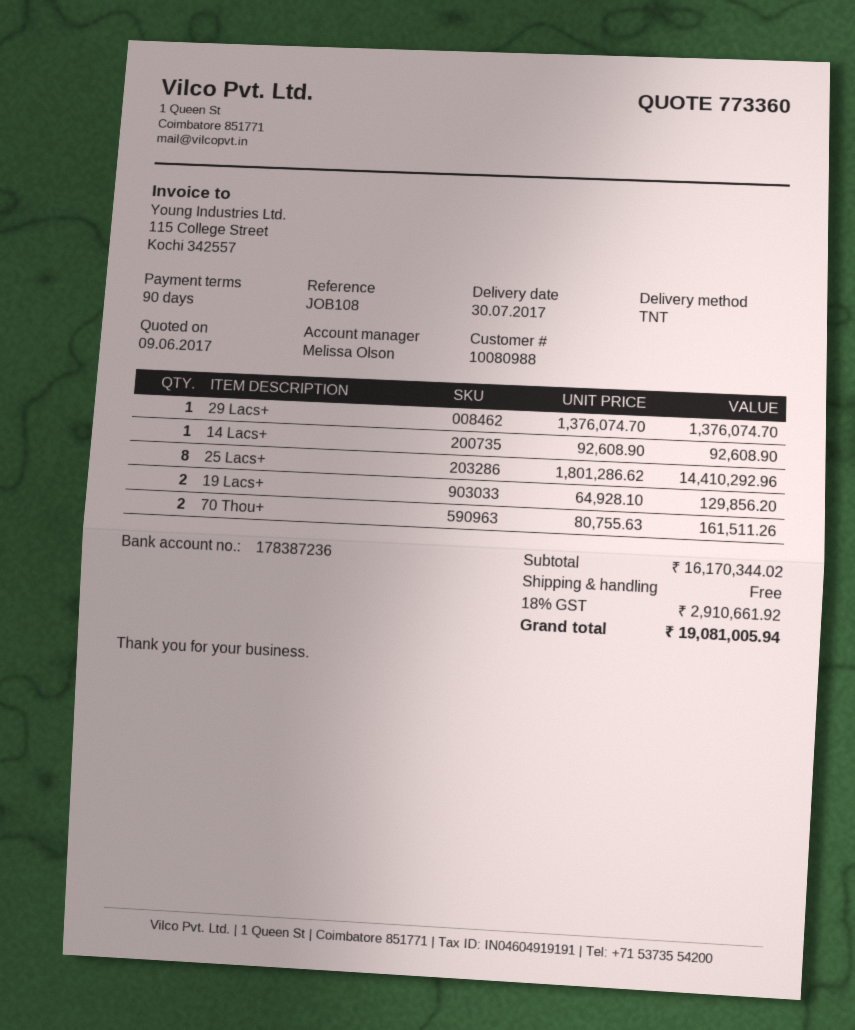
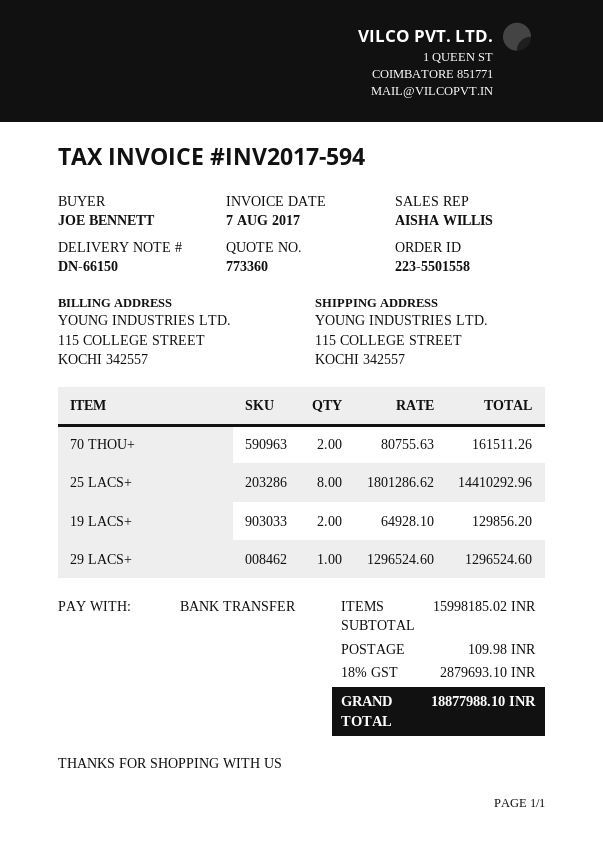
sales rep: Melissa Olson -> AISHA WILLIS
29 Lacs+: 1 x 1376074.70 = 1376074.70 -> 1 x 1296524.60 = 1296524.60
14 Lacs+: 1 x 92608.90 = 92608.90 -> none
subtotal: 16170344.02 -> 15998185.02
shipping: 0.00 -> 109.98
tax: 18% = 2910661.92 -> 18% = 2879693.10
total: 19081005.94 -> 18877988.10

